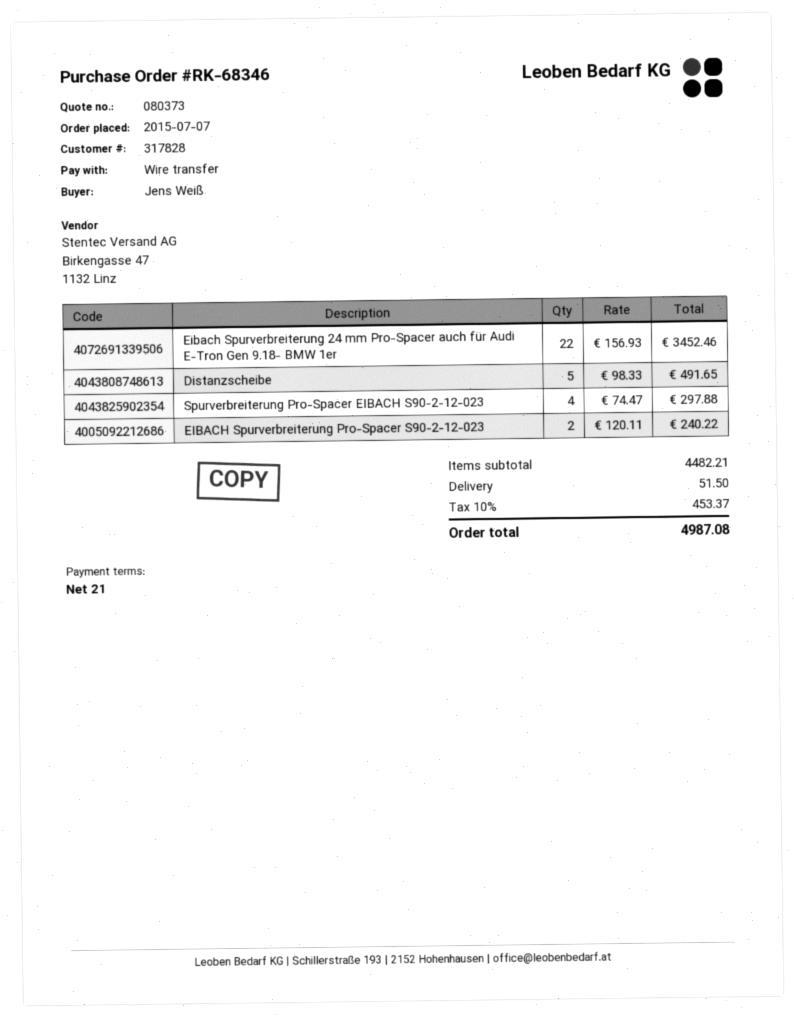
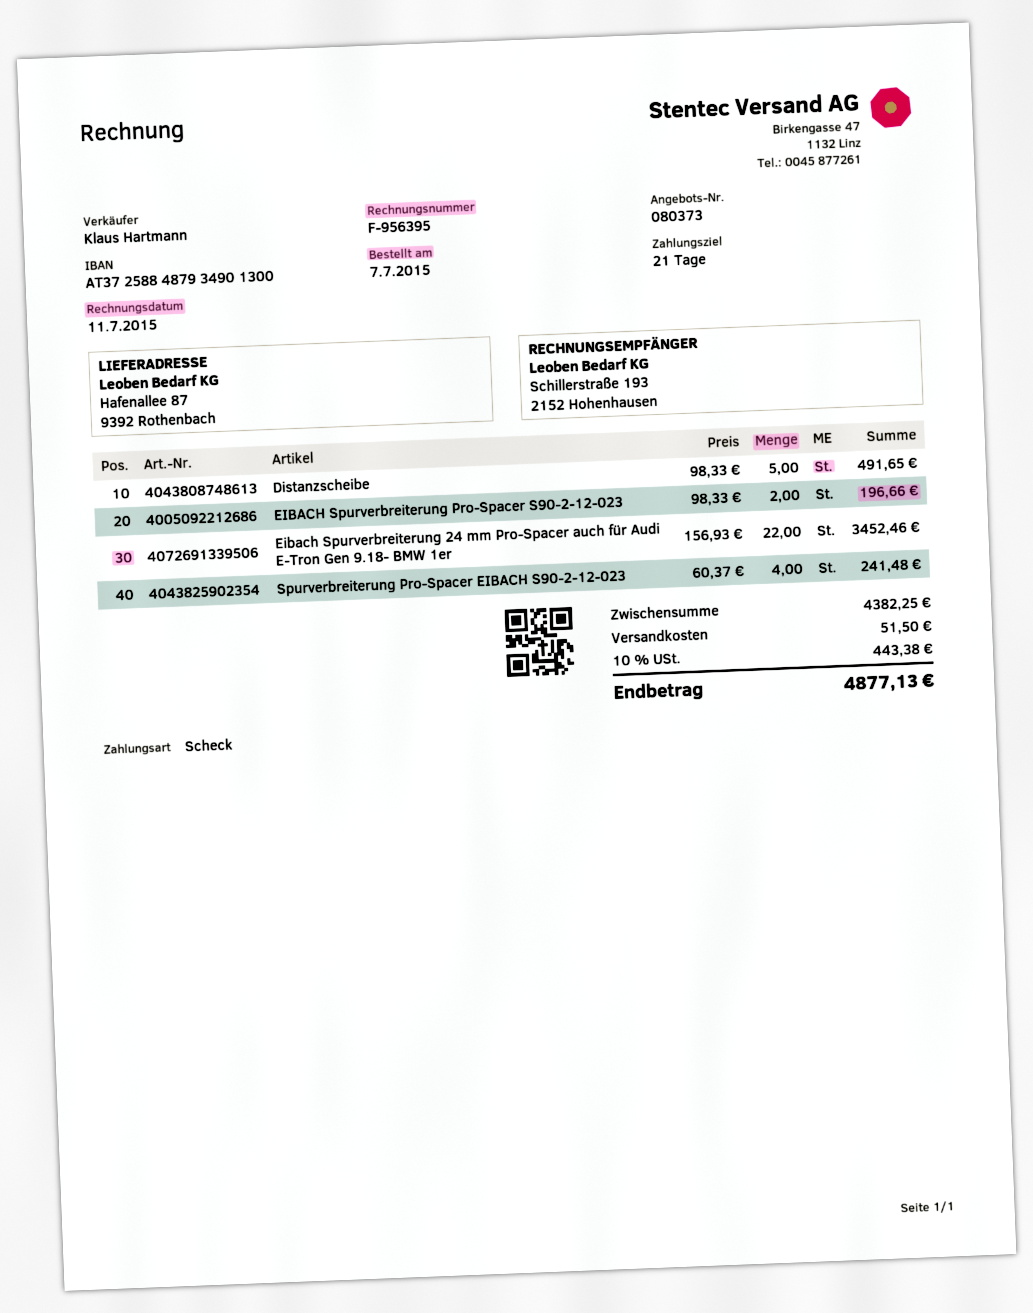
payment method: bank transfer -> cheque
Spurverbreiterung Pro-Spacer EIBACH S90-2-12-023: 4 x 74.47 = 297.88 -> 4 x 60.37 = 241.48
EIBACH Spurverbreiterung Pro-Spacer S90-2-12-023: 2 x 120.11 = 240.22 -> 2 x 98.33 = 196.66
subtotal: 4482.21 -> 4382.25
tax: 10% = 453.37 -> 10% = 443.38
total: 4987.08 -> 4877.13

